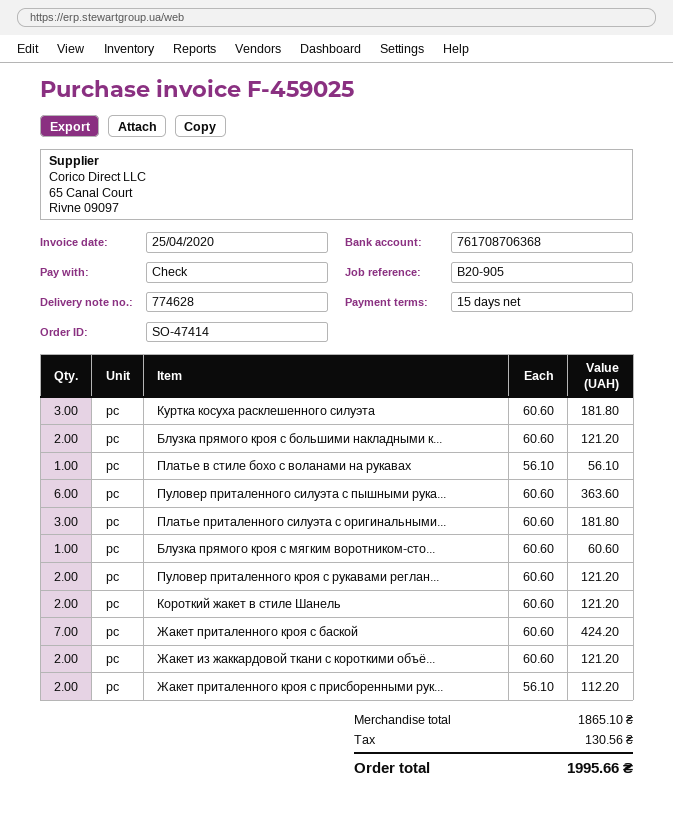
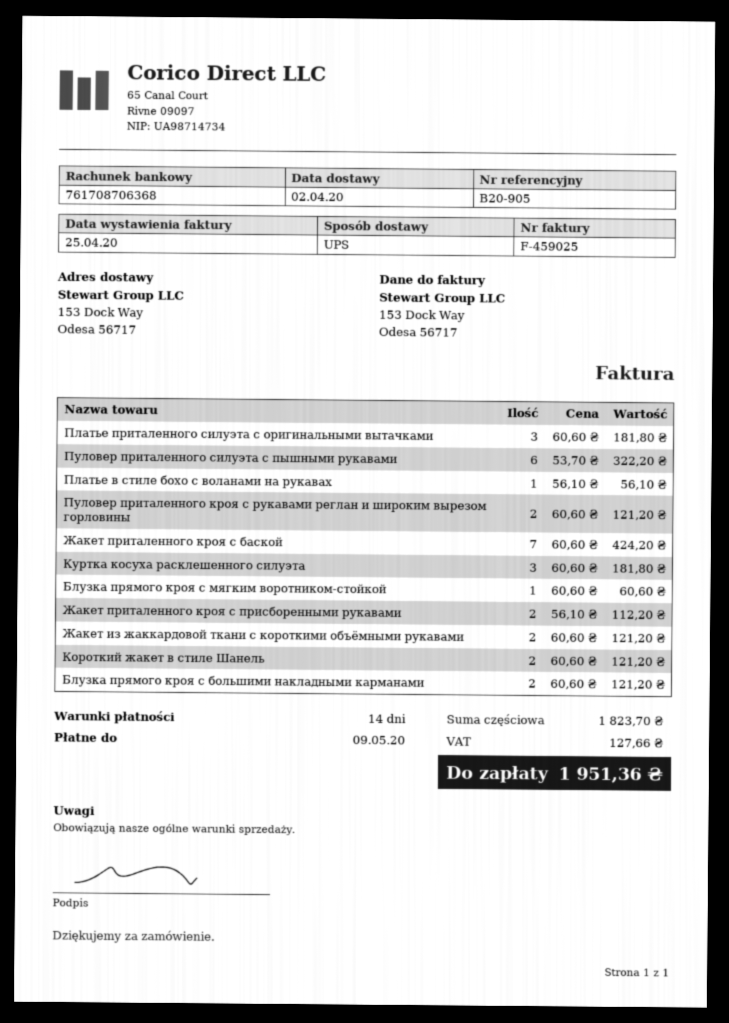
payment terms: 15 days -> 14 days
Пуловер приталенного силуэта с пышными рука...: 6 x 60.60 = 363.60 -> 6 x 53.70 = 322.20
subtotal: 1865.10 -> 1823.70
tax: 130.56 -> 127.66
total: 1995.66 -> 1951.36

